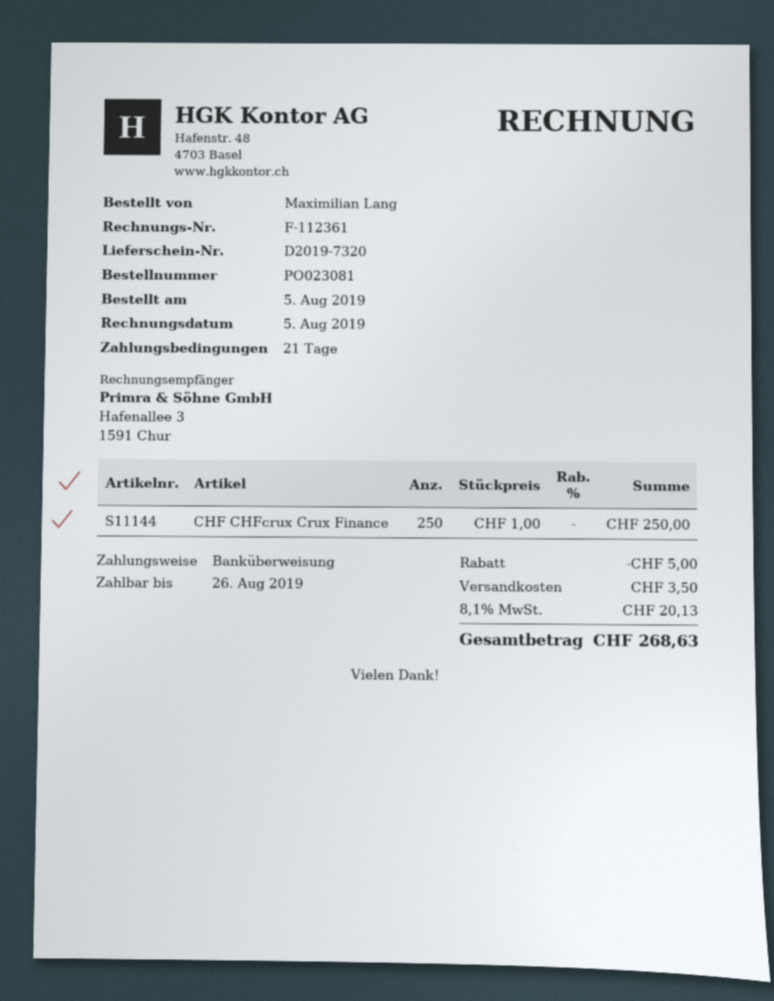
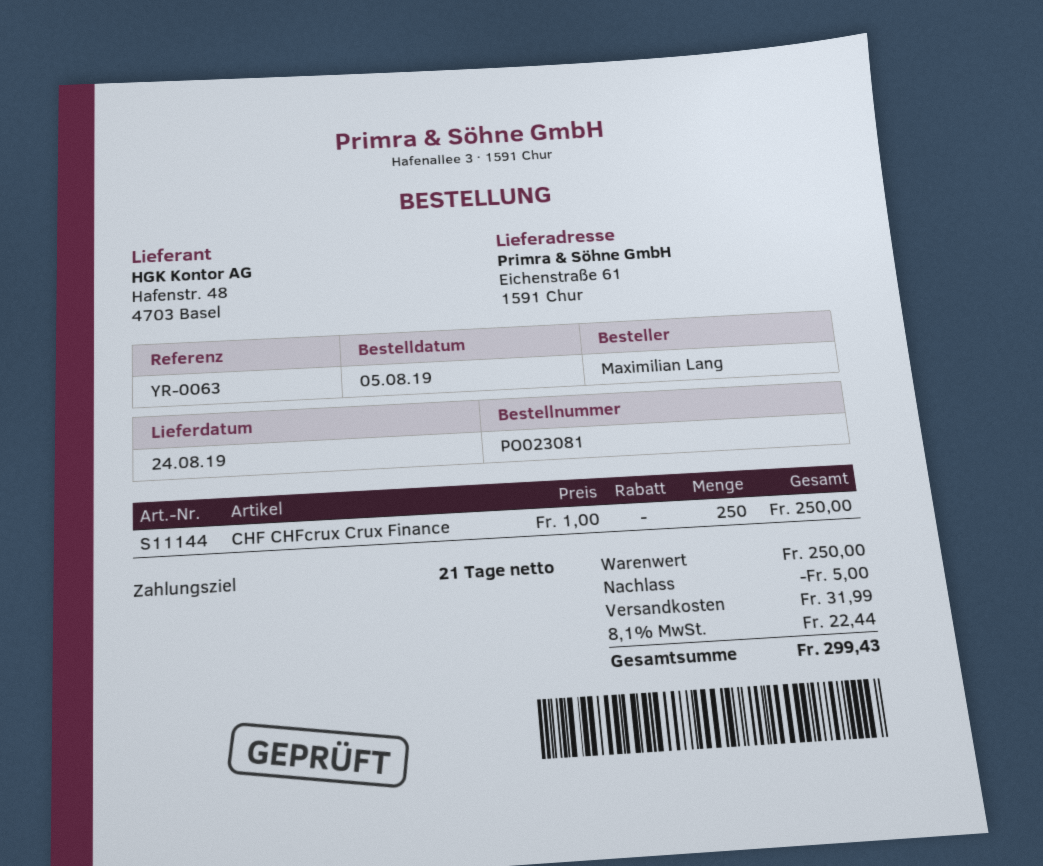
shipping: 3.50 -> 31.99
tax: 8.1% = 20.13 -> 8.1% = 22.44
total: 268.63 -> 299.43

